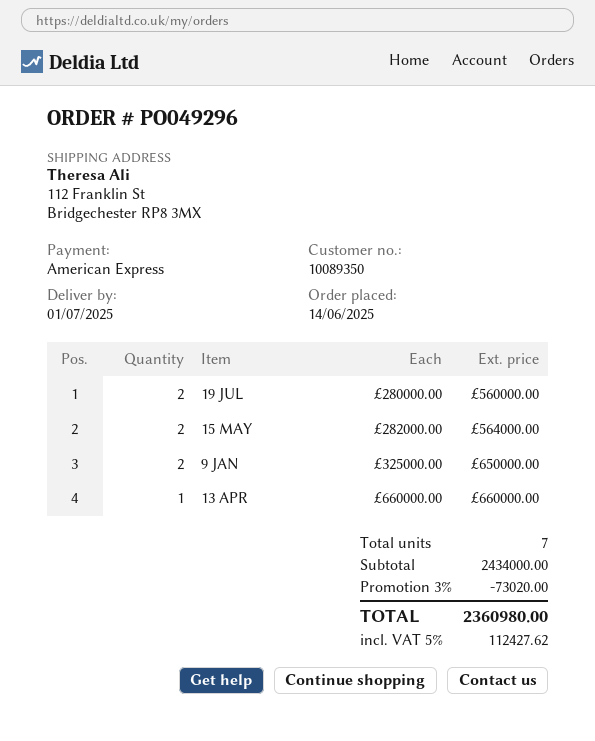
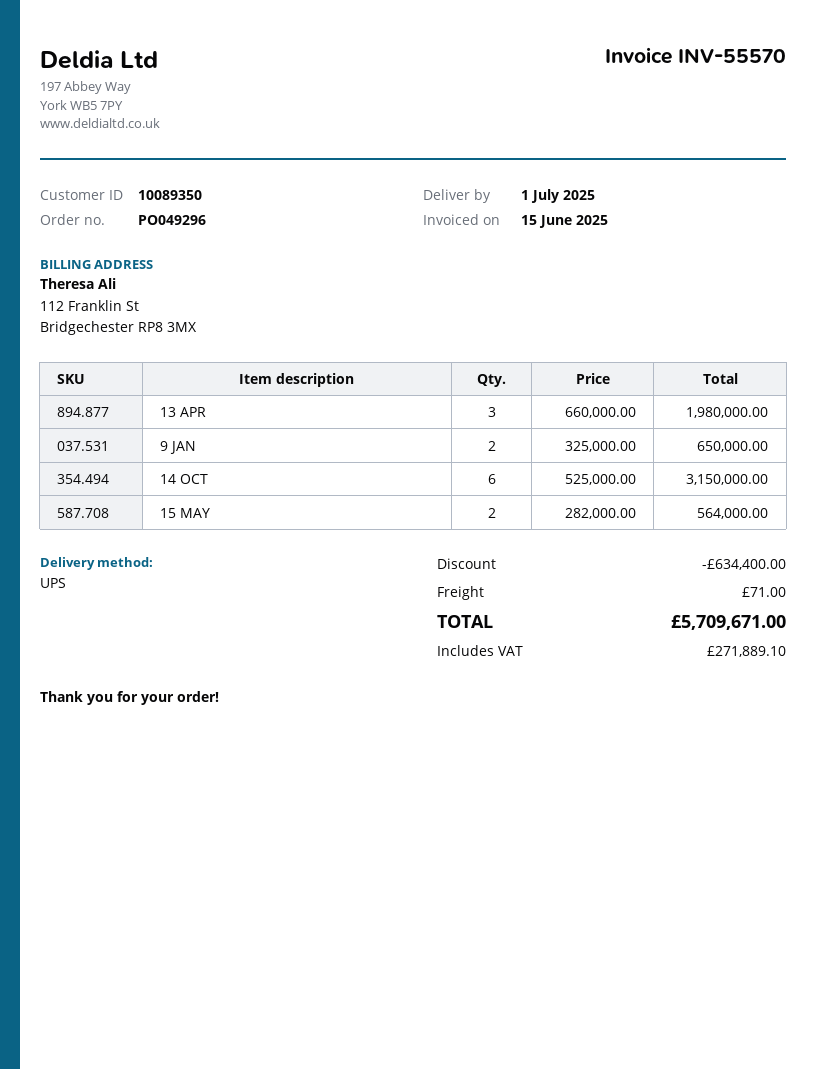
19 JUL: 2 x 280000.00 = 560000.00 -> none
13 APR: 1 x 660000.00 = 660000.00 -> 3 x 660000.00 = 1980000.00
14 OCT: none -> 6 x 525000.00 = 3150000.00
discount: 73020.00 -> 634400.00
shipping: none -> 71.00
tax: 112427.62 -> 271889.10
total: 2360980.00 -> 5709671.00

